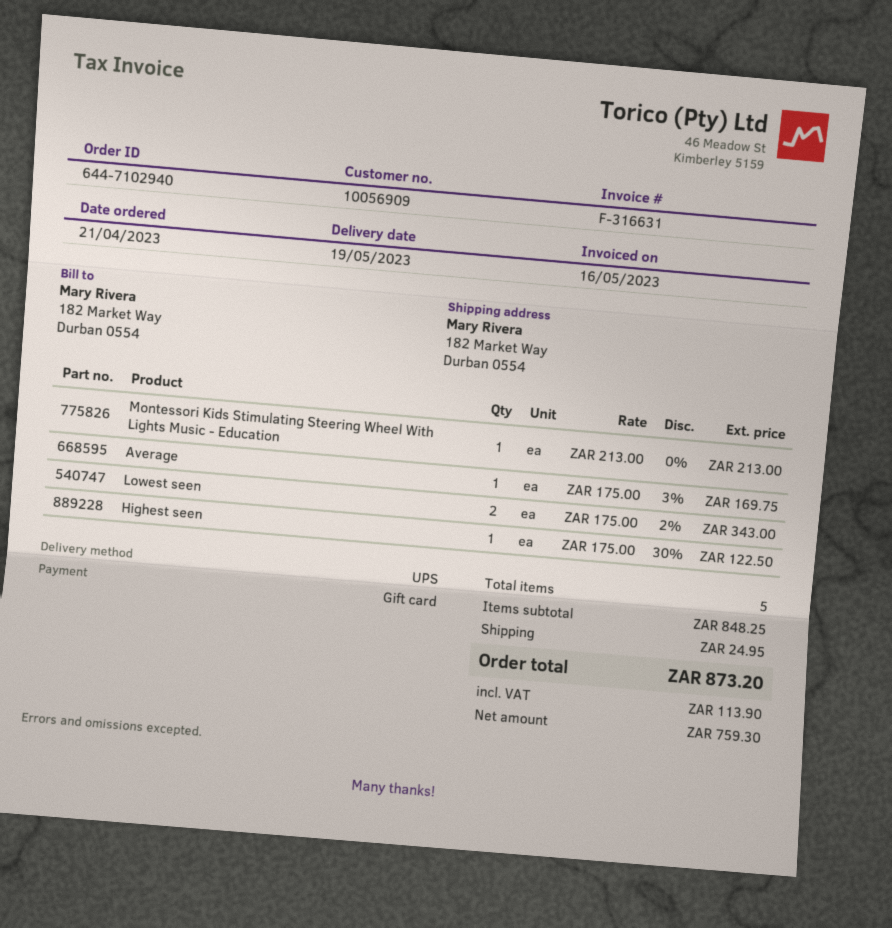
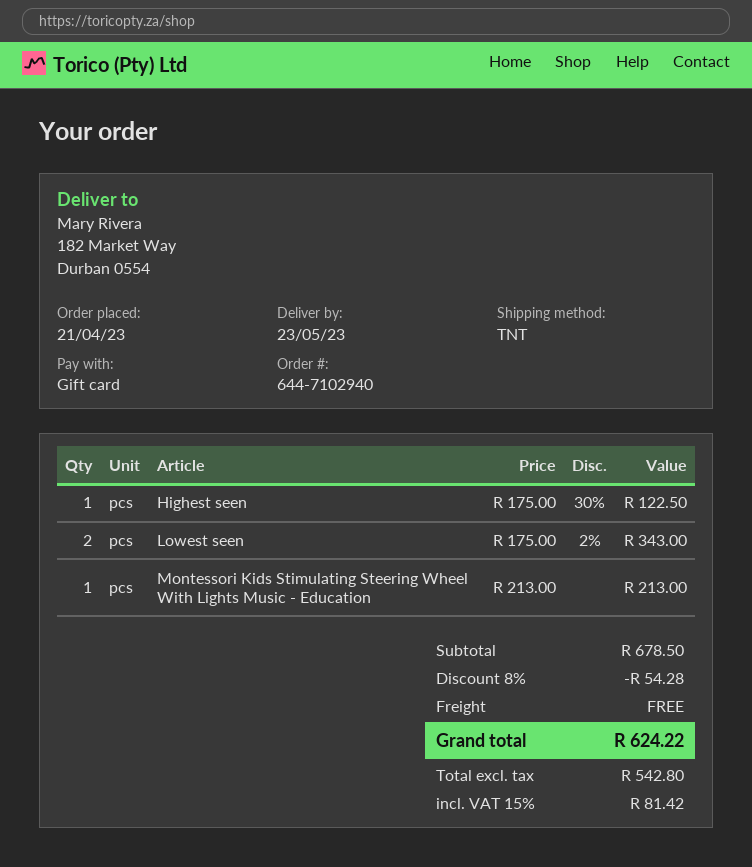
delivery date: 2023-05-19 -> 2023-05-23
shipping method: UPS -> TNT
Average: 1 x 175.00 - 3% = 169.75 -> none
subtotal: 848.25 -> 678.50
discount: none -> 8% = 54.28
shipping: 24.95 -> 0.00
net: 759.30 -> 542.80
tax: 113.90 -> 81.42
total: 873.20 -> 624.22

